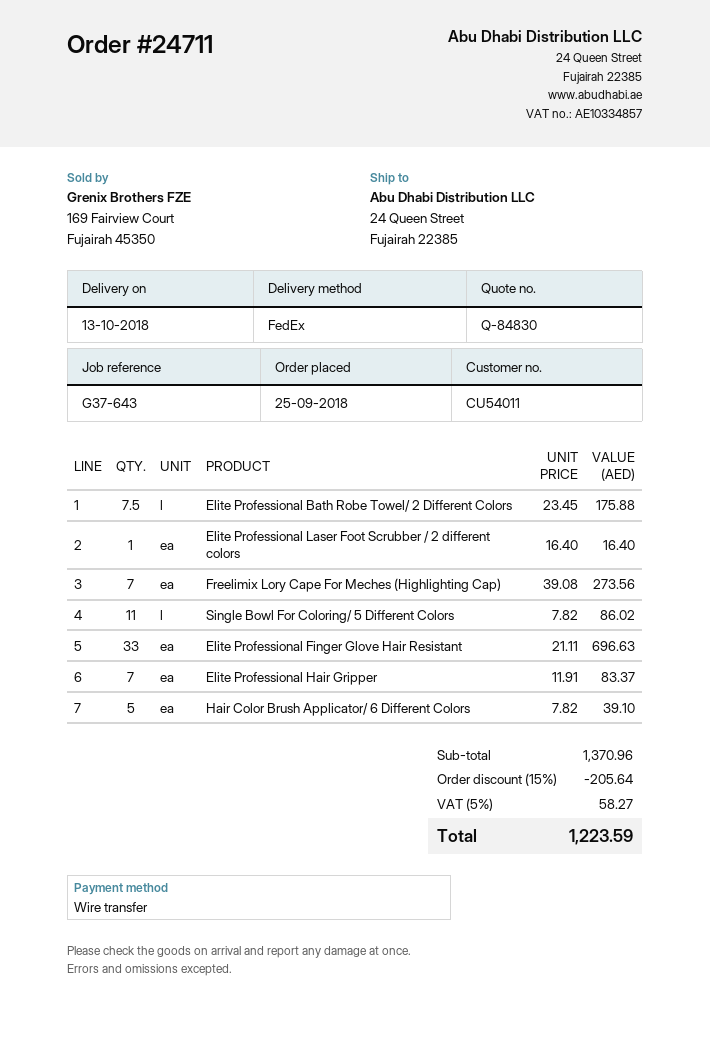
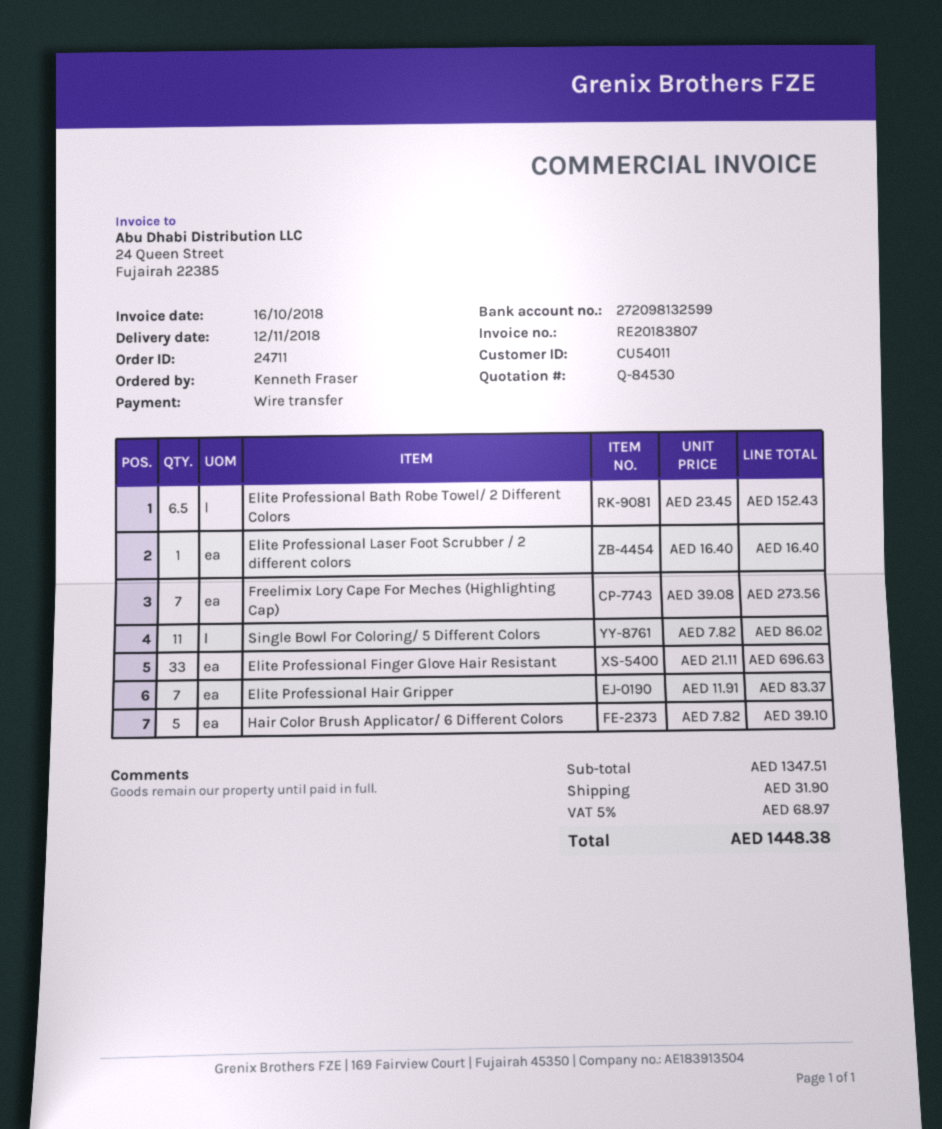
quote number: Q-84830 -> Q-84530
delivery date: 2018-10-13 -> 2018-11-12
Elite Professional Bath Robe Towel/ 2 Different Colors: 7.5 x 23.45 = 175.88 -> 6.5 x 23.45 = 152.43
subtotal: 1370.96 -> 1347.51
discount: 15% = 205.64 -> none
shipping: none -> 31.90
tax: 5% = 58.27 -> 5% = 68.97
total: 1223.59 -> 1448.38

